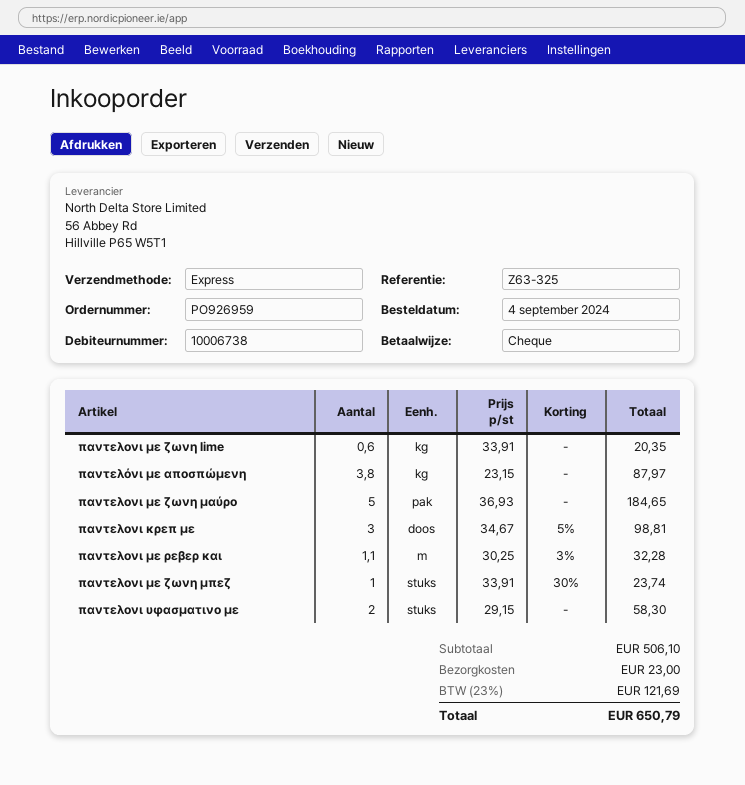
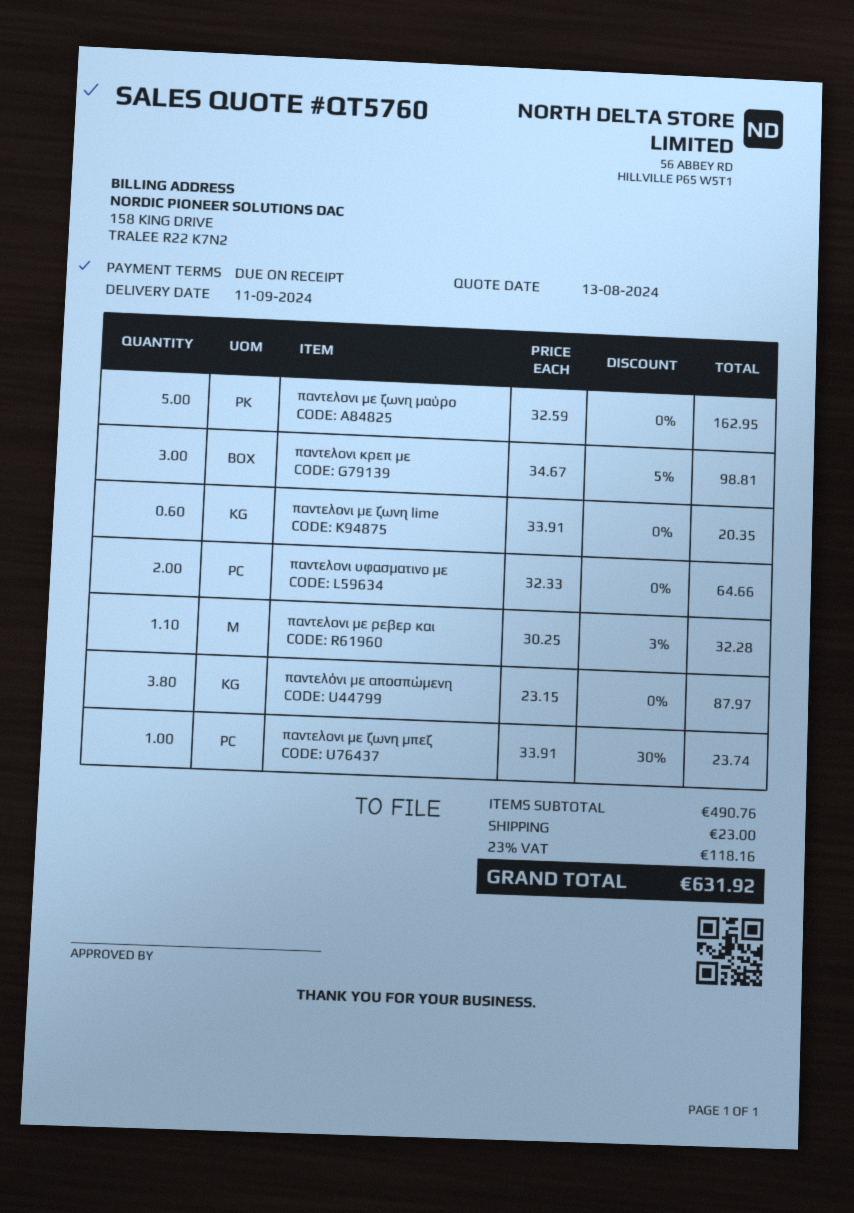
παντελονι με ζωνη μαύρο: 5 x 36.93 = 184.65 -> 5 x 32.59 = 162.95
παντελονι υφασματινο με: 2 x 29.15 = 58.30 -> 2 x 32.33 = 64.66
subtotal: 506.10 -> 490.76
tax: 23% = 121.69 -> 23% = 118.16
total: 650.79 -> 631.92

